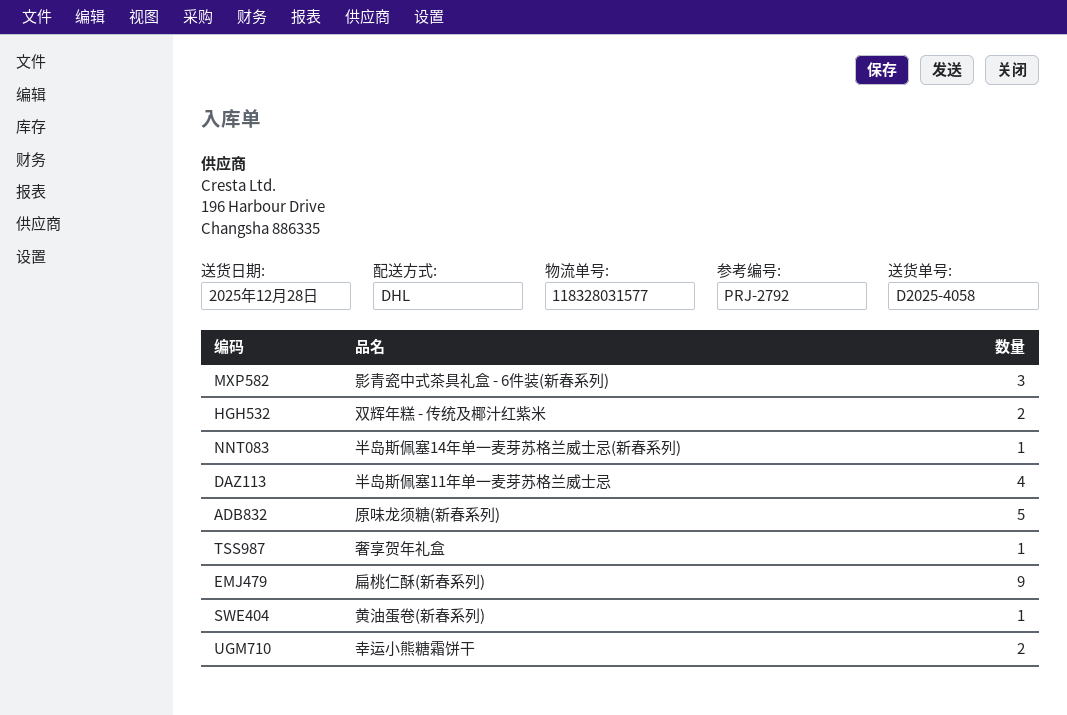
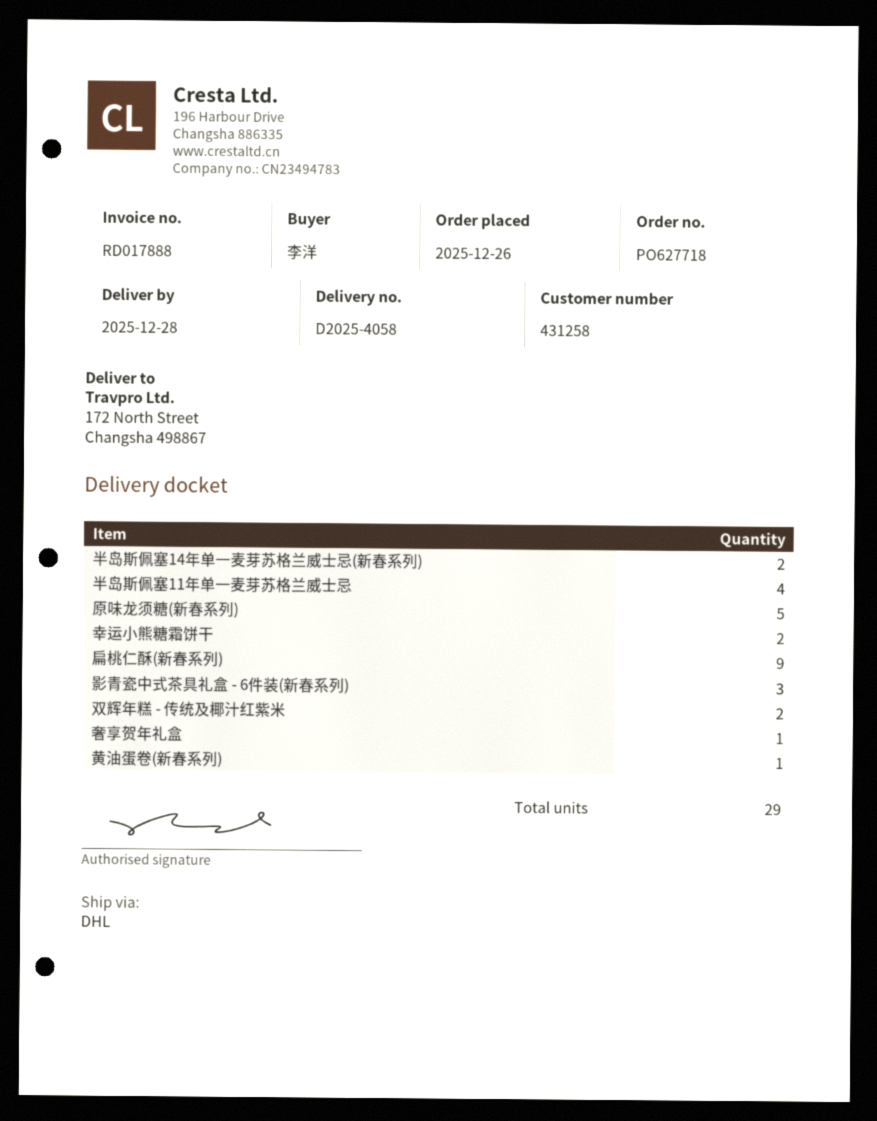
半岛斯佩塞14年单一麦芽苏格兰威士忌(新春系列): 1 -> 2

